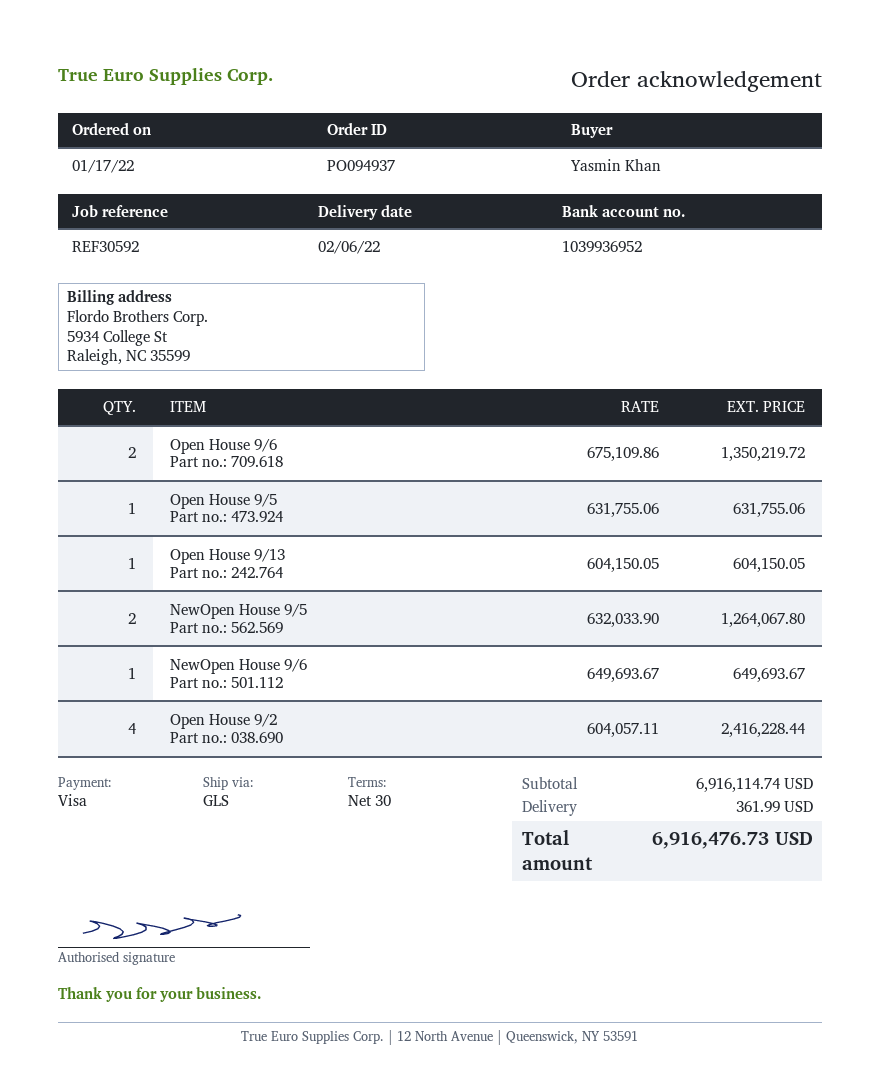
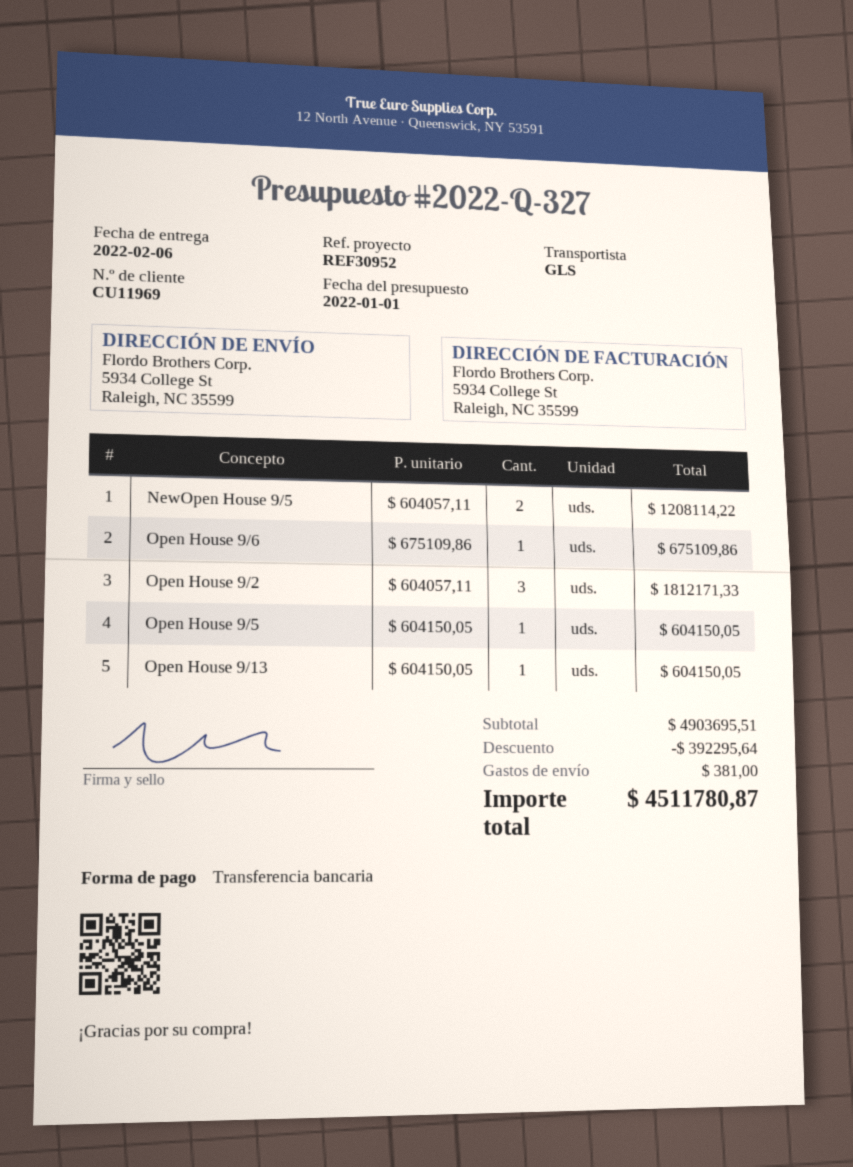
reference: REF30592 -> REF30952
payment method: Visa -> bank transfer
Open House 9/6: 2 x 675109.86 = 1350219.72 -> 1 x 675109.86 = 675109.86
Open House 9/5: 1 x 631755.06 = 631755.06 -> 1 x 604150.05 = 604150.05
NewOpen House 9/5: 2 x 632033.90 = 1264067.80 -> 2 x 604057.11 = 1208114.22
NewOpen House 9/6: 1 x 649693.67 = 649693.67 -> none
Open House 9/2: 4 x 604057.11 = 2416228.44 -> 3 x 604057.11 = 1812171.33
subtotal: 6916114.74 -> 4903695.51
discount: none -> 392295.64
shipping: 361.99 -> 381.00
total: 6916476.73 -> 4511780.87

